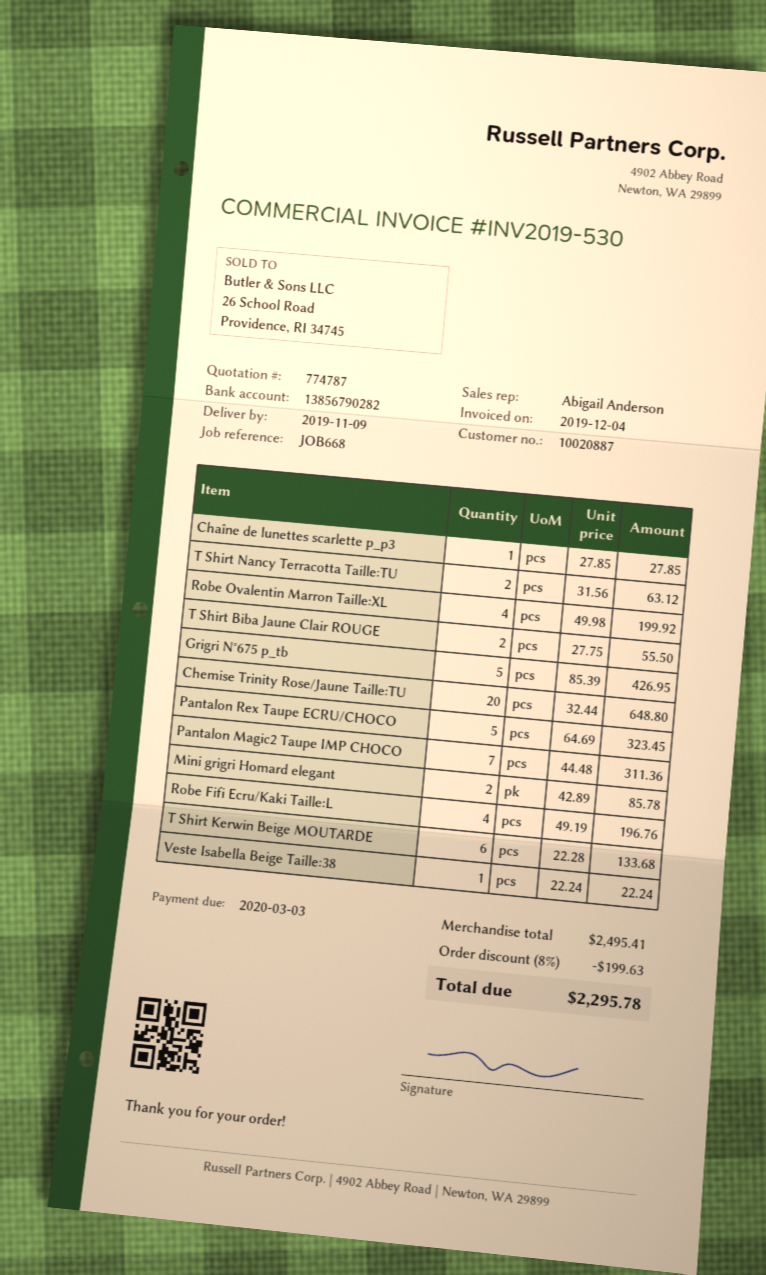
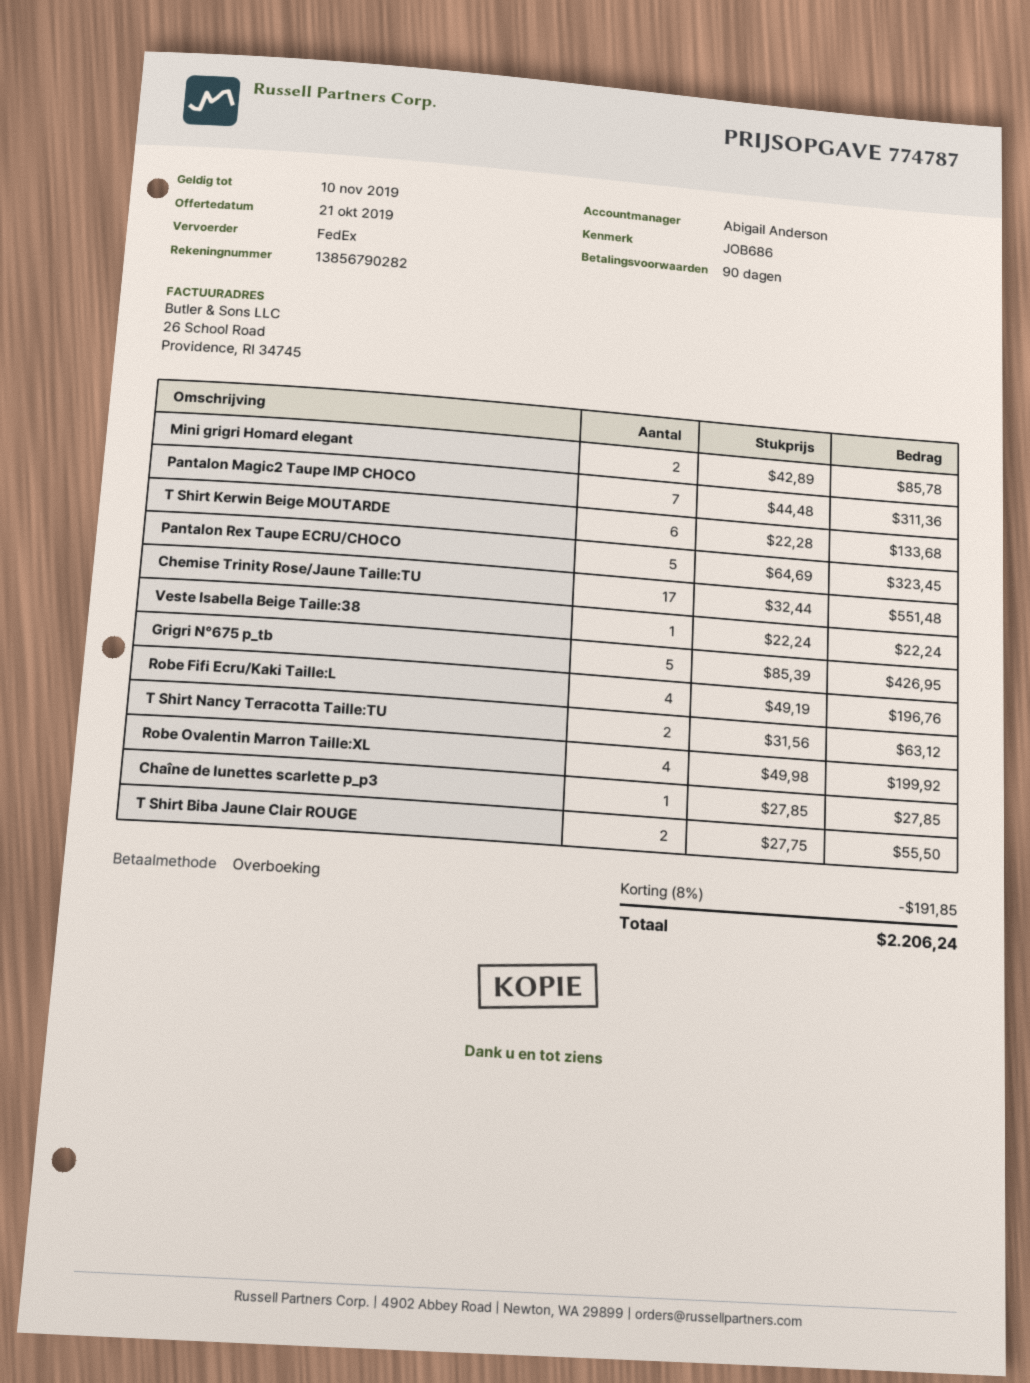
reference: JOB668 -> JOB686
Chemise Trinity Rose/Jaune Taille:TU: 20 x 32.44 = 648.80 -> 17 x 32.44 = 551.48
discount: 8% = 199.63 -> 8% = 191.85
total: 2295.78 -> 2206.24

